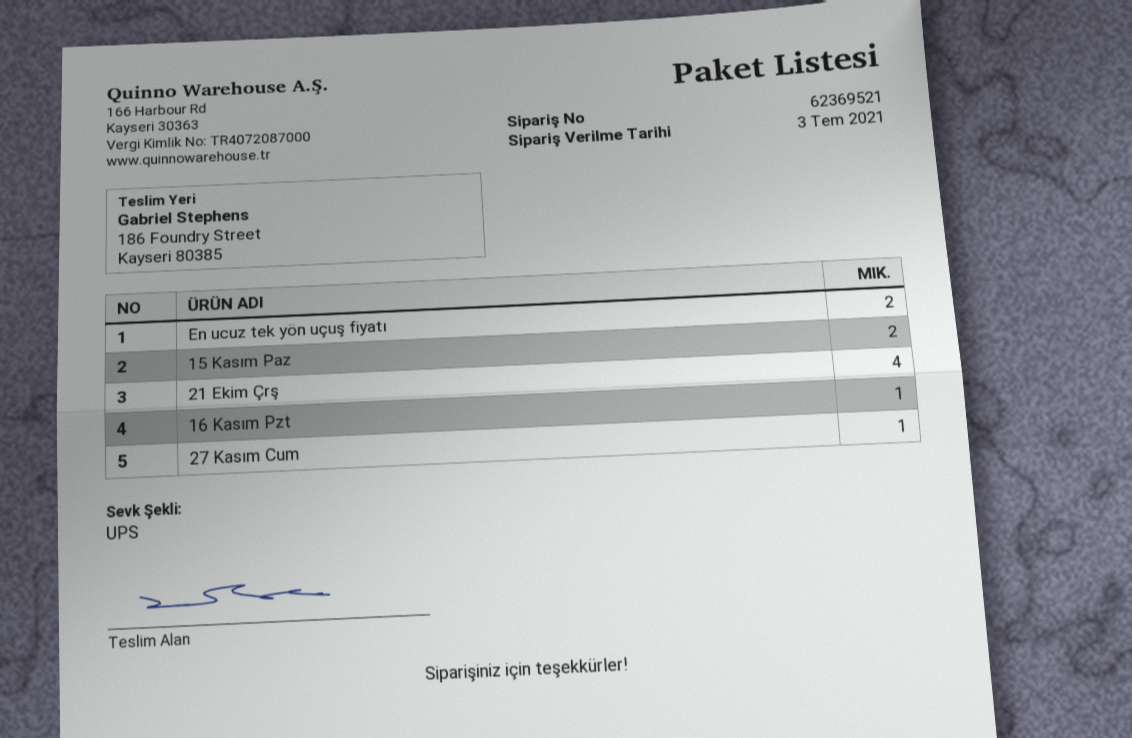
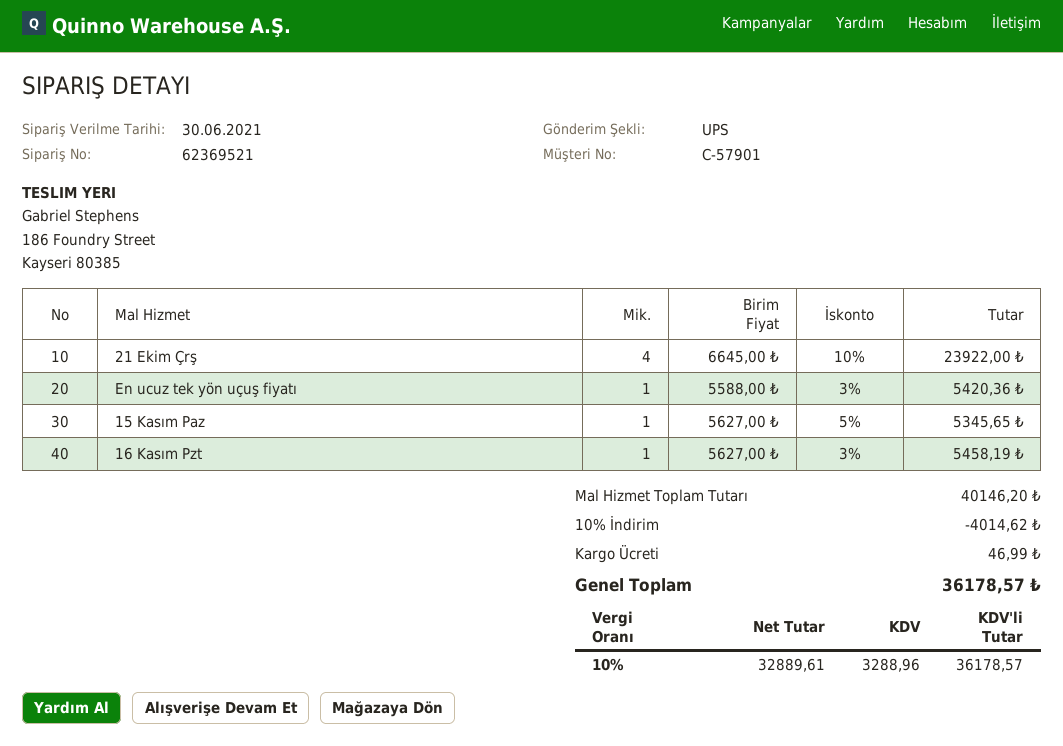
order date: 2021-07-03 -> 2021-06-30
En ucuz tek yön uçuş fiyatı: 2 -> 1
15 Kasım Paz: 2 -> 1
27 Kasım Cum: 1 -> none

